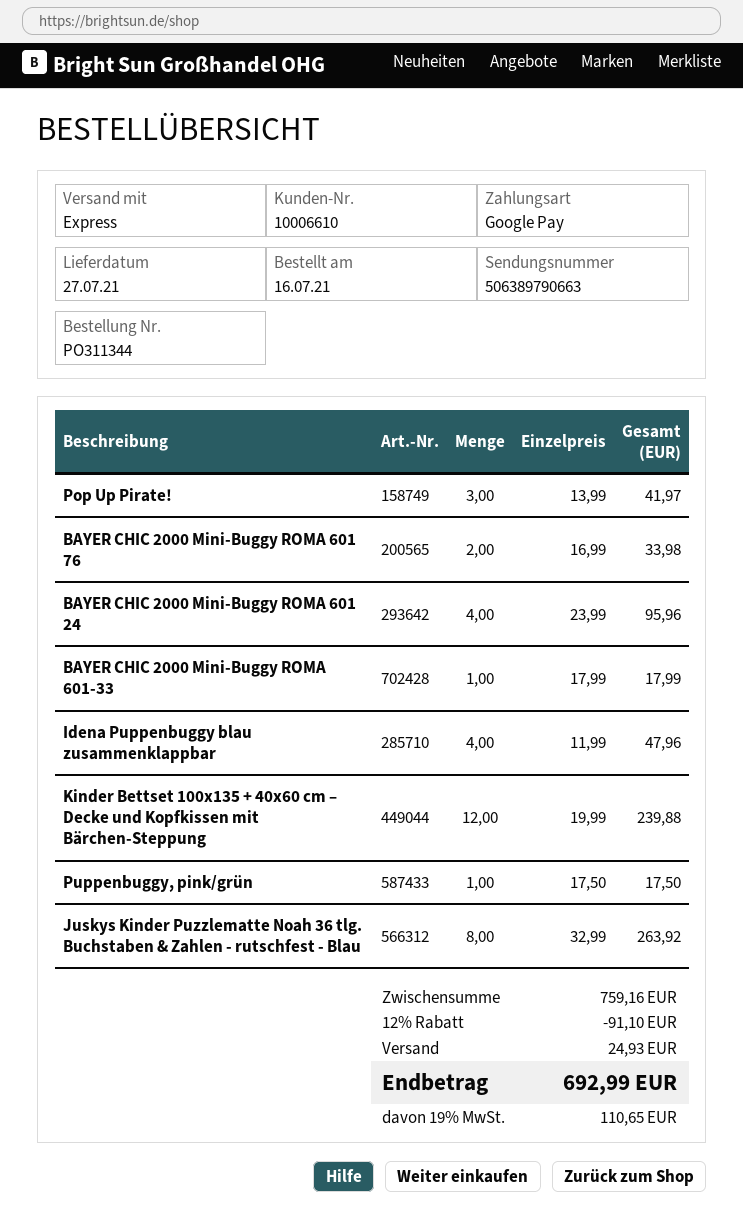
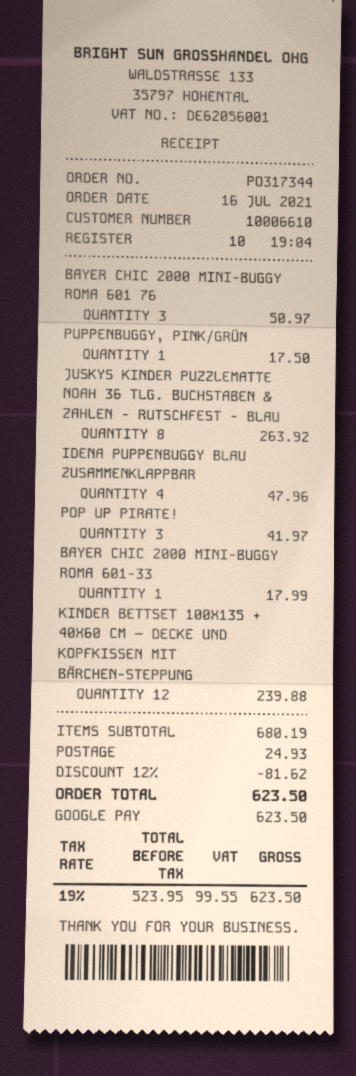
order number: PO311344 -> PO317344
BAYER CHIC 2000 Mini-Buggy ROMA 601 76: 2 for 33.98 -> 3 for 50.97
BAYER CHIC 2000 Mini-Buggy ROMA 601 24: 4 for 95.96 -> none
subtotal: 759.16 -> 680.19
discount: 12% = 91.10 -> 12% = 81.62
tax: 19% = 110.65 -> 19% = 99.55
total: 692.99 -> 623.50

